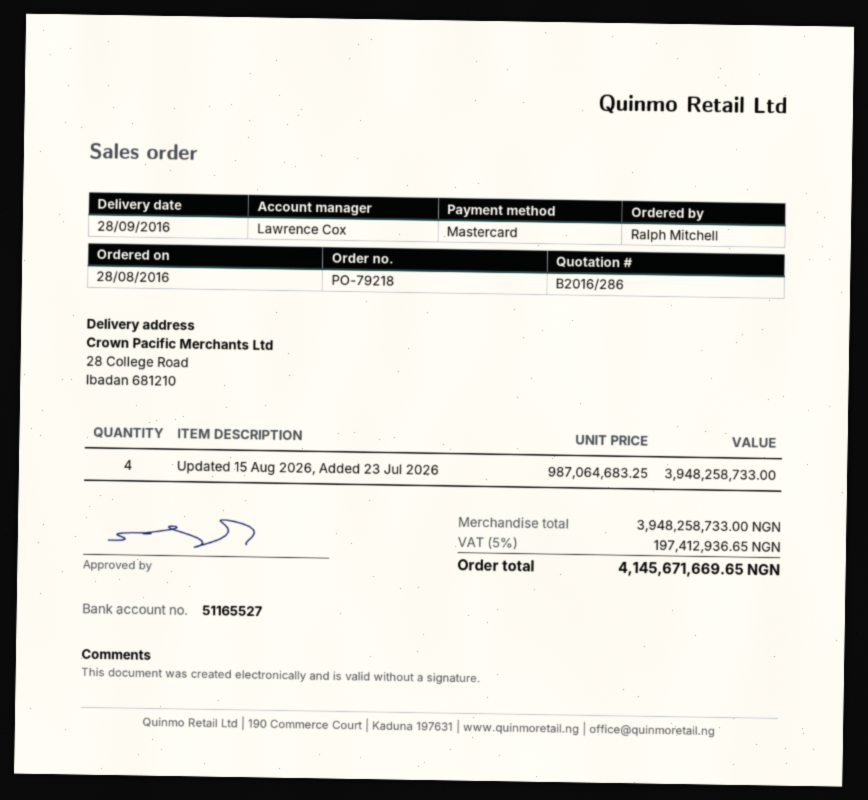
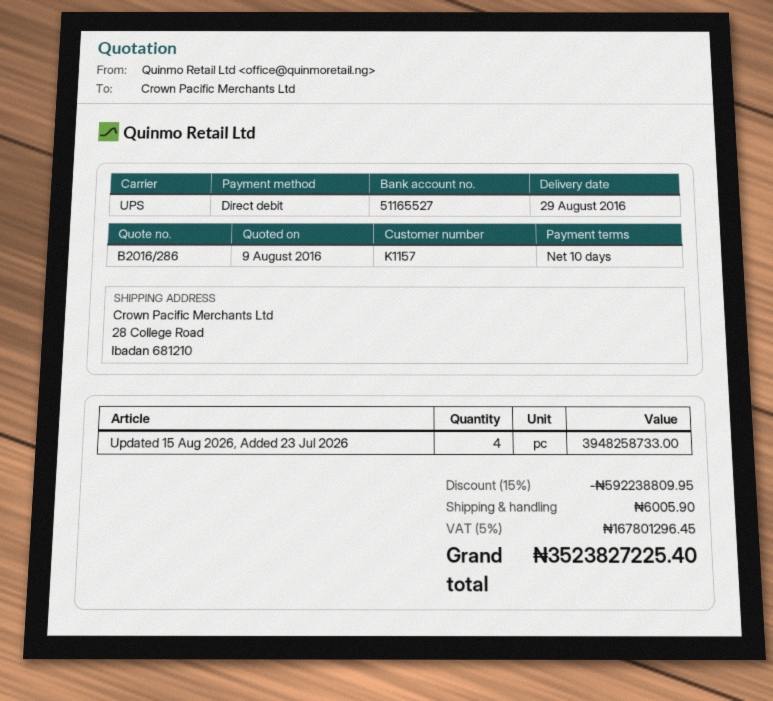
delivery date: 2016-09-28 -> 2016-08-29
payment method: Mastercard -> direct debit
discount: none -> 15% = 592238809.95
shipping: none -> 6005.90
tax: 5% = 197412936.65 -> 5% = 167801296.45
total: 4145671669.65 -> 3523827225.40

